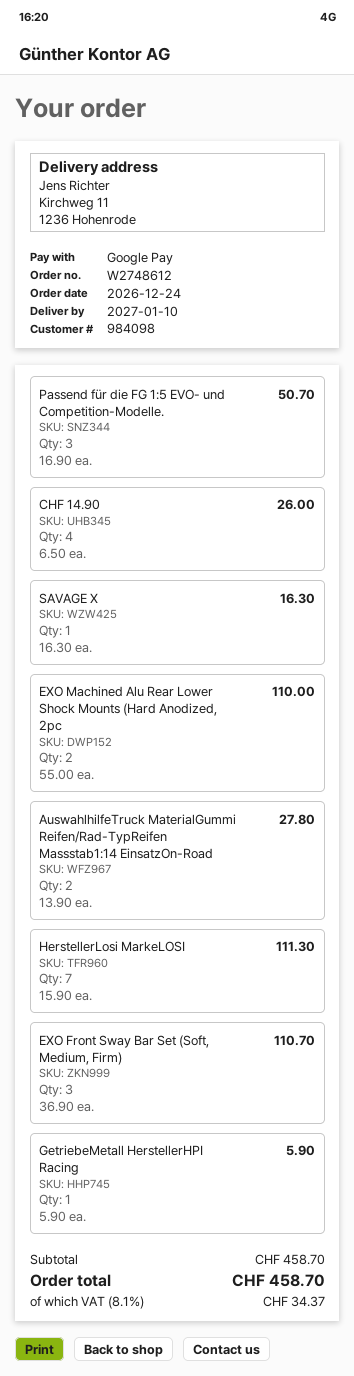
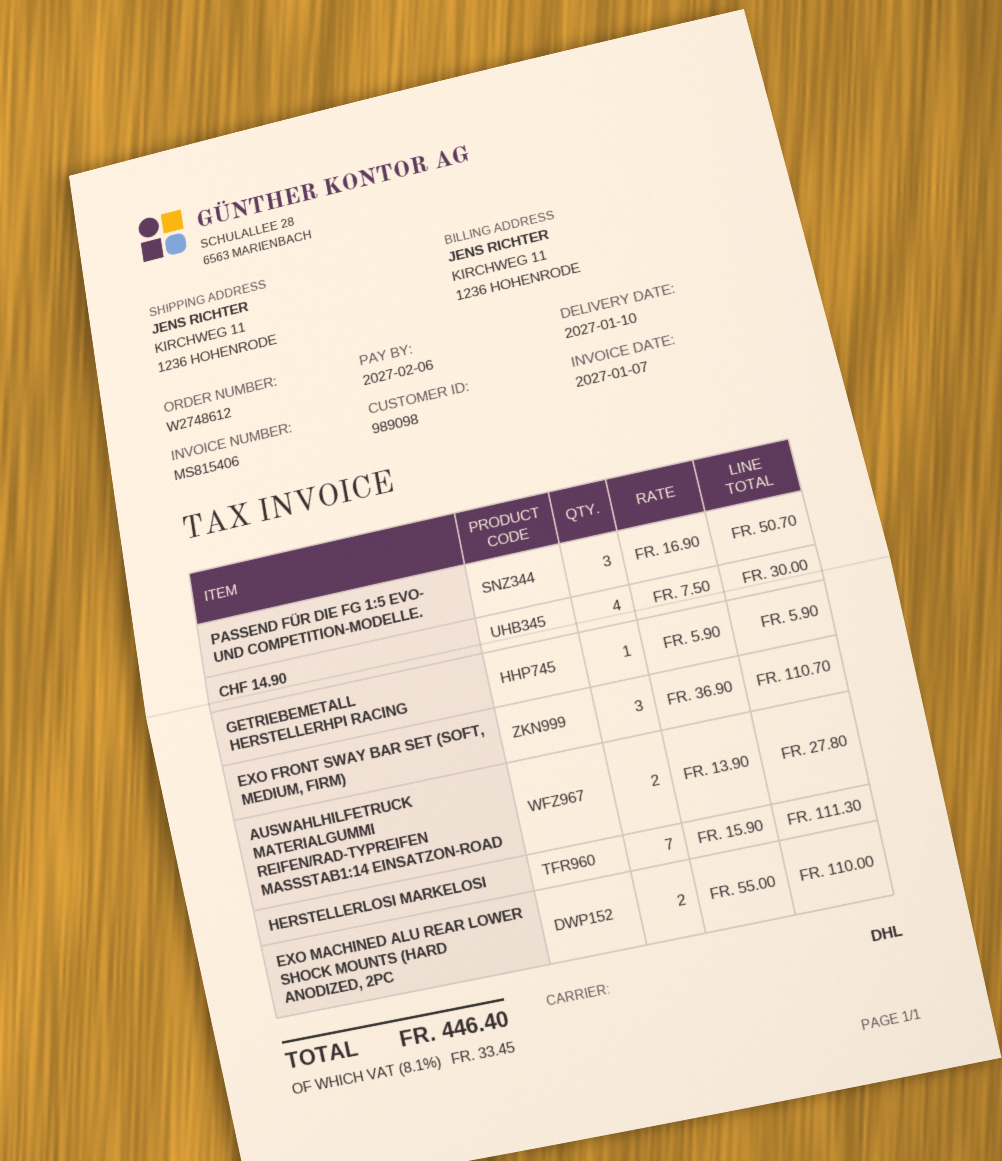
customer number: 984098 -> 989098
CHF 14.90: 4 x 6.50 = 26.00 -> 4 x 7.50 = 30.00
SAVAGE X: 1 x 16.30 = 16.30 -> none
tax: 8.1% = 34.37 -> 8.1% = 33.45
total: 458.70 -> 446.40

